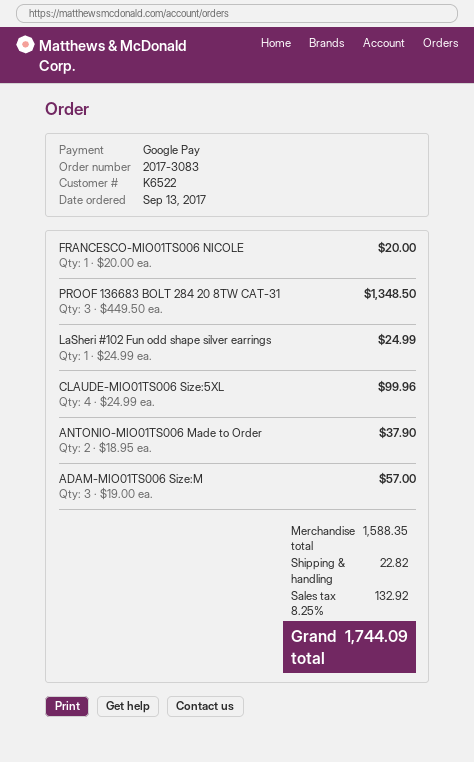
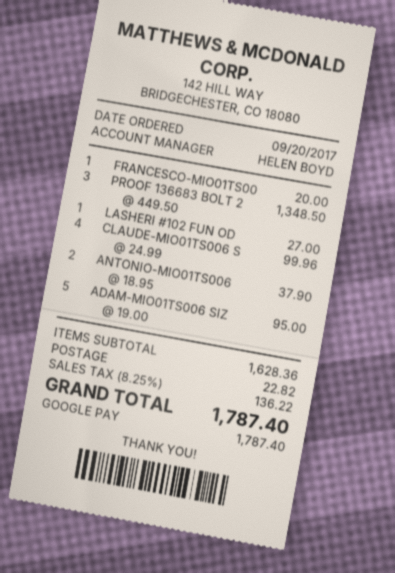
order date: 2017-09-13 -> 2017-09-20
LaSheri #102 Fun odd shape silver earrings: 1 x 24.99 = 24.99 -> 1 x 27.00 = 27.00
ADAM-MIO01TS006 Size:M: 3 x 19.00 = 57.00 -> 5 x 19.00 = 95.00
subtotal: 1588.35 -> 1628.36
tax: 8.25% = 132.92 -> 8.25% = 136.22
total: 1744.09 -> 1787.40

